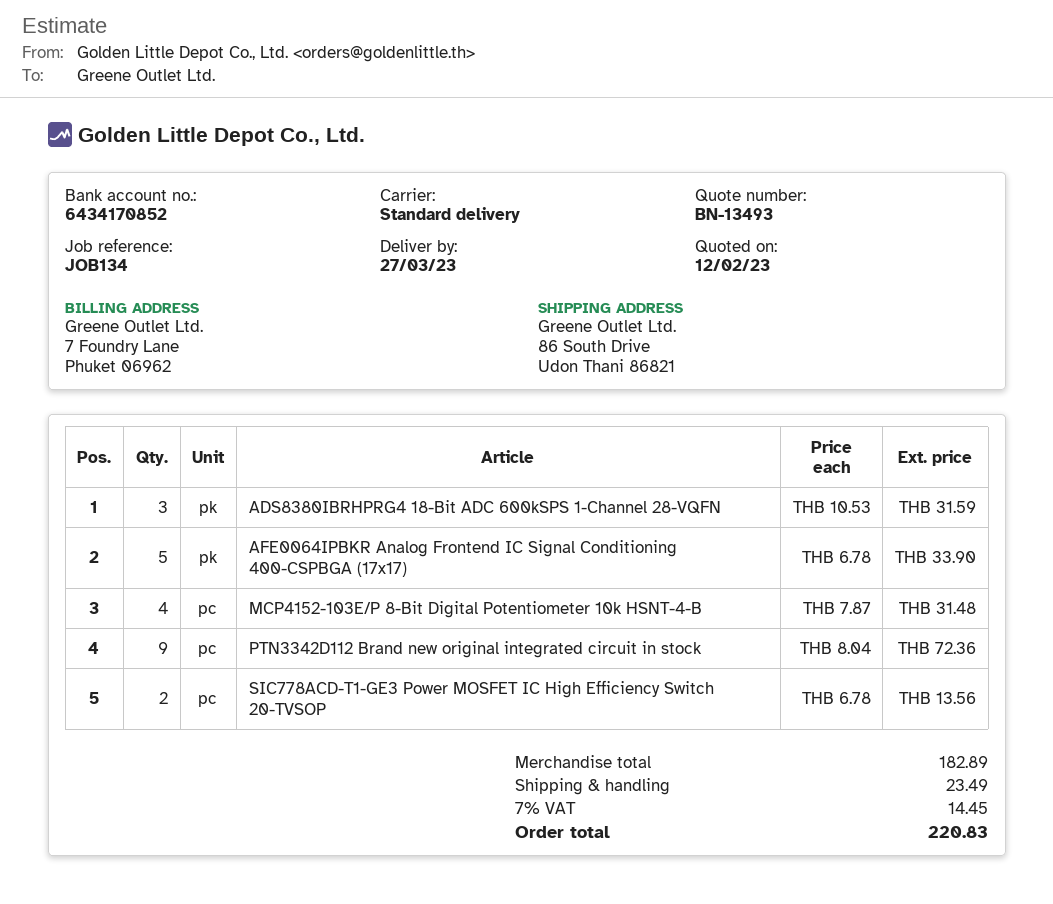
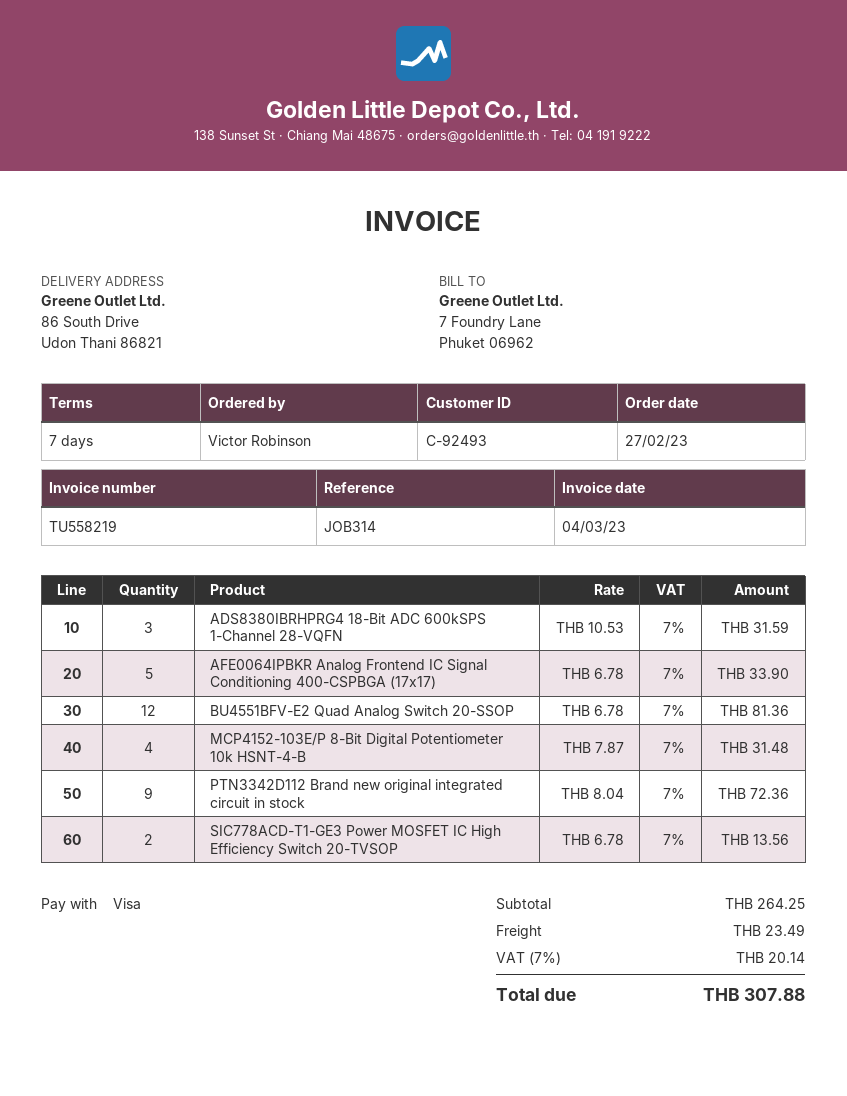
reference: JOB134 -> JOB314
BU4551BFV-E2 Quad Analog Switch 20-SSOP: none -> 12 x 6.78 = 81.36
subtotal: 182.89 -> 264.25
tax: 7% = 14.45 -> 7% = 20.14
total: 220.83 -> 307.88

